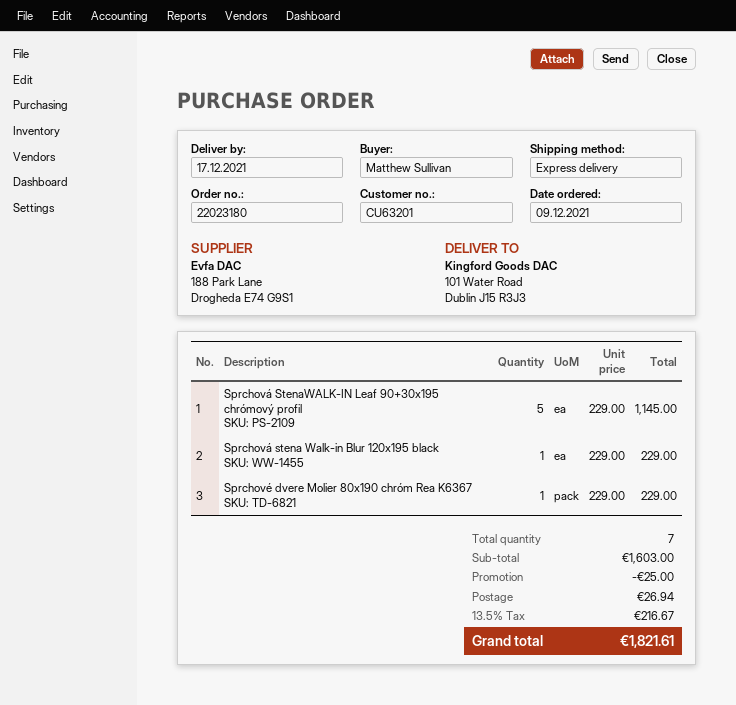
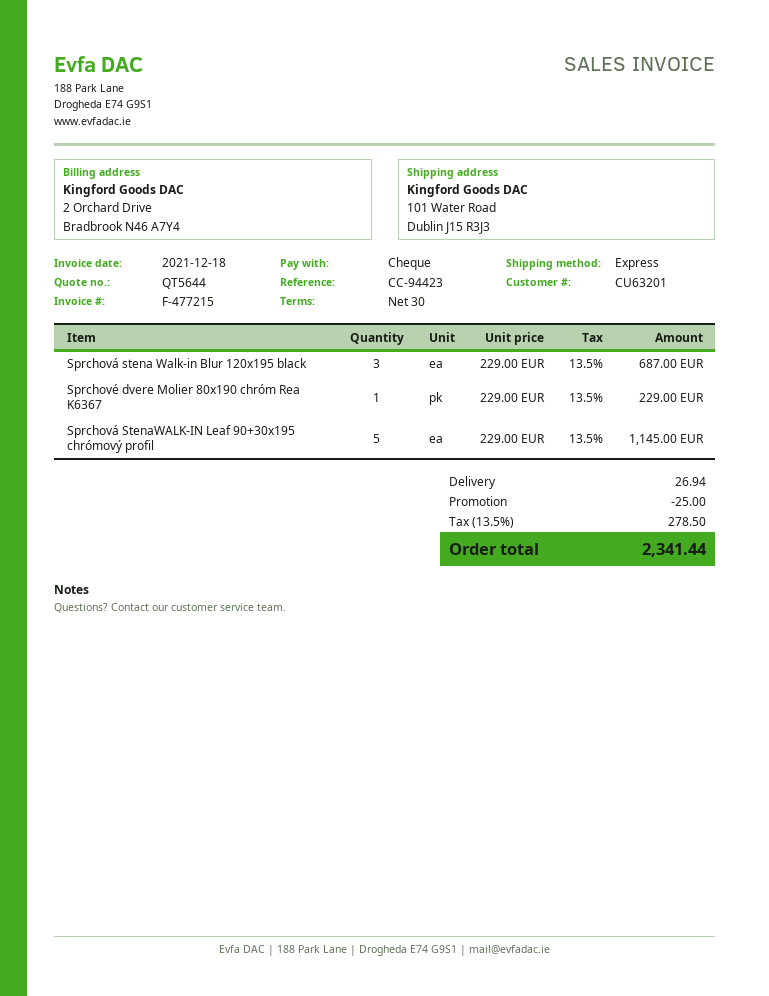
Sprchová stena Walk-in Blur 120x195 black: 1 x 229.00 = 229.00 -> 3 x 229.00 = 687.00
tax: 13.5% = 216.67 -> 13.5% = 278.50
total: 1821.61 -> 2341.44

